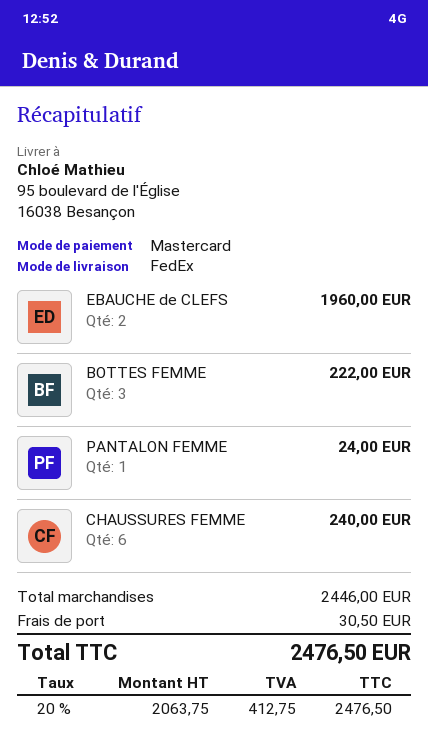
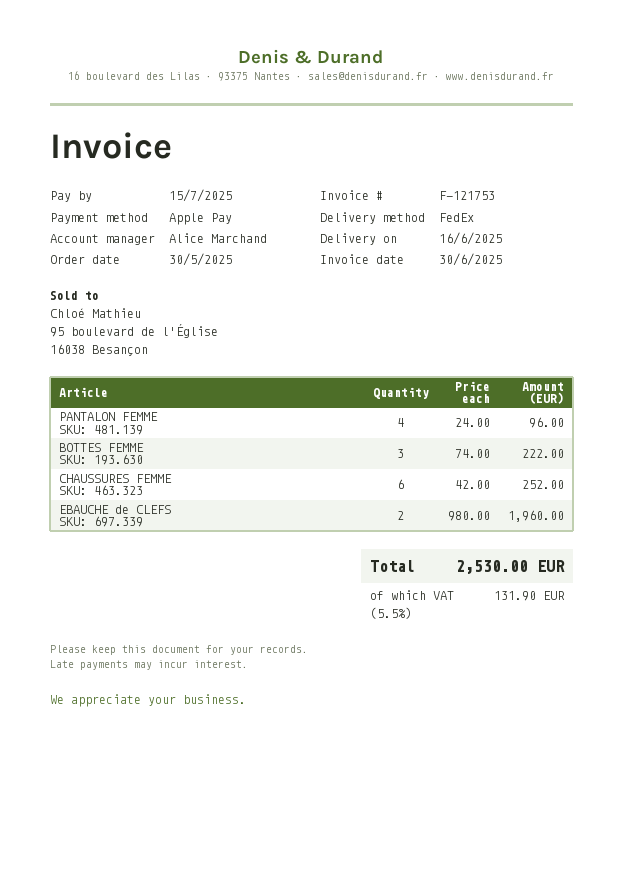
payment method: Mastercard -> Apple Pay
PANTALON FEMME: 1 for 24.00 -> 4 for 96.00
CHAUSSURES FEMME: 6 for 240.00 -> 6 for 252.00
shipping: 30.50 -> none
tax: 20% = 412.75 -> 5.5% = 131.90
total: 2476.50 -> 2530.00

